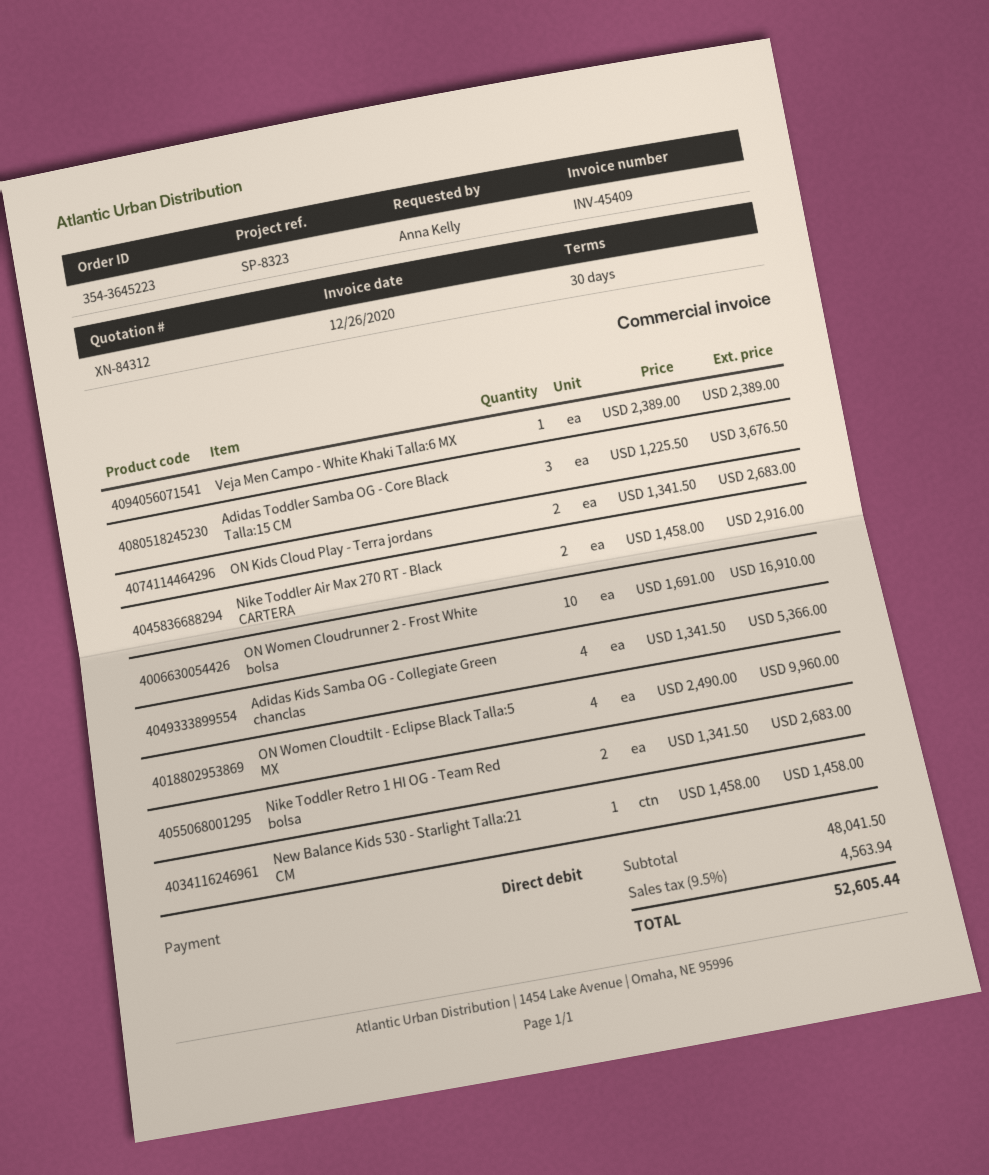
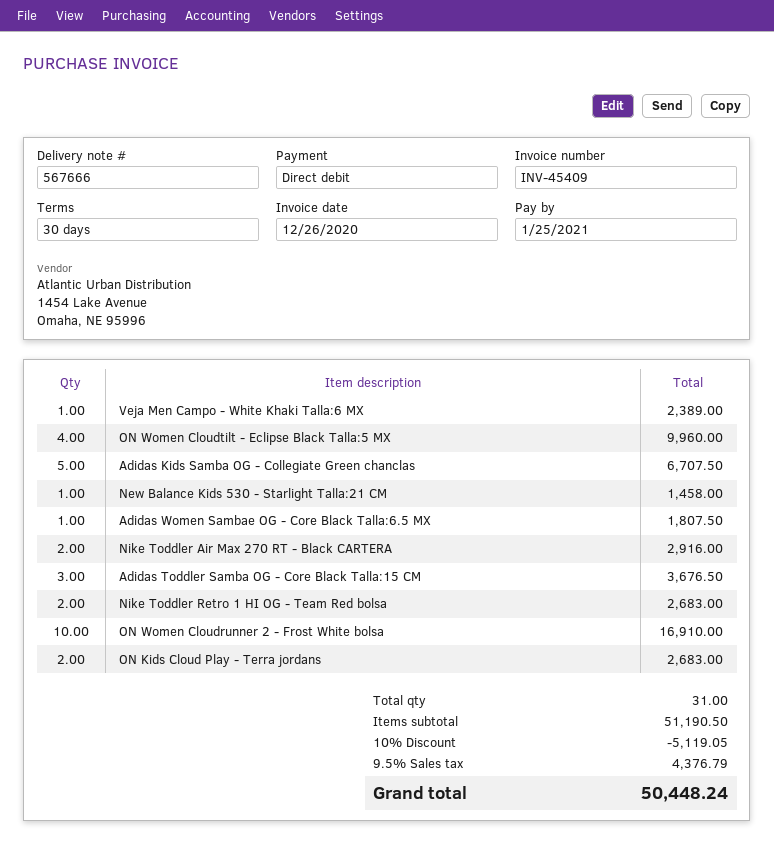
Adidas Kids Samba OG - Collegiate Green chanclas: 4 for 5366.00 -> 5 for 6707.50
Adidas Women Sambae OG - Core Black Talla:6.5 MX: none -> 1 for 1807.50
subtotal: 48041.50 -> 51190.50
discount: none -> 10% = 5119.05
tax: 9.5% = 4563.94 -> 9.5% = 4376.79
total: 52605.44 -> 50448.24

